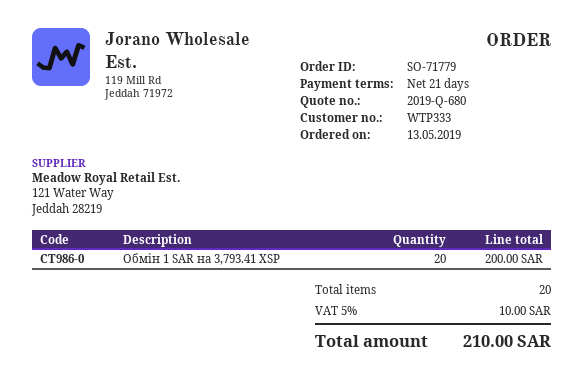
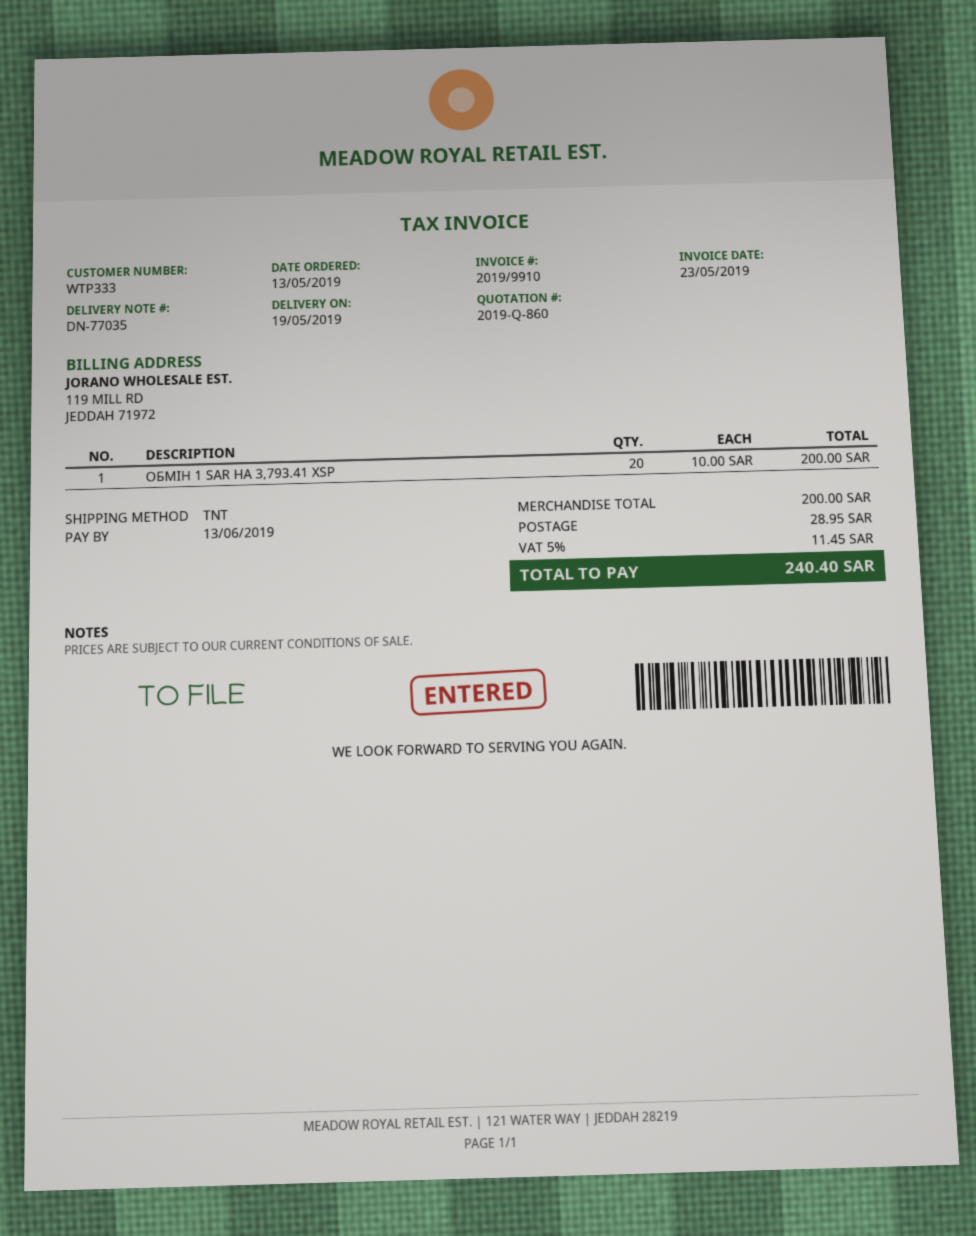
quote number: 2019-Q-680 -> 2019-Q-860
shipping: none -> 28.95
tax: 5% = 10.00 -> 5% = 11.45
total: 210.00 -> 240.40

